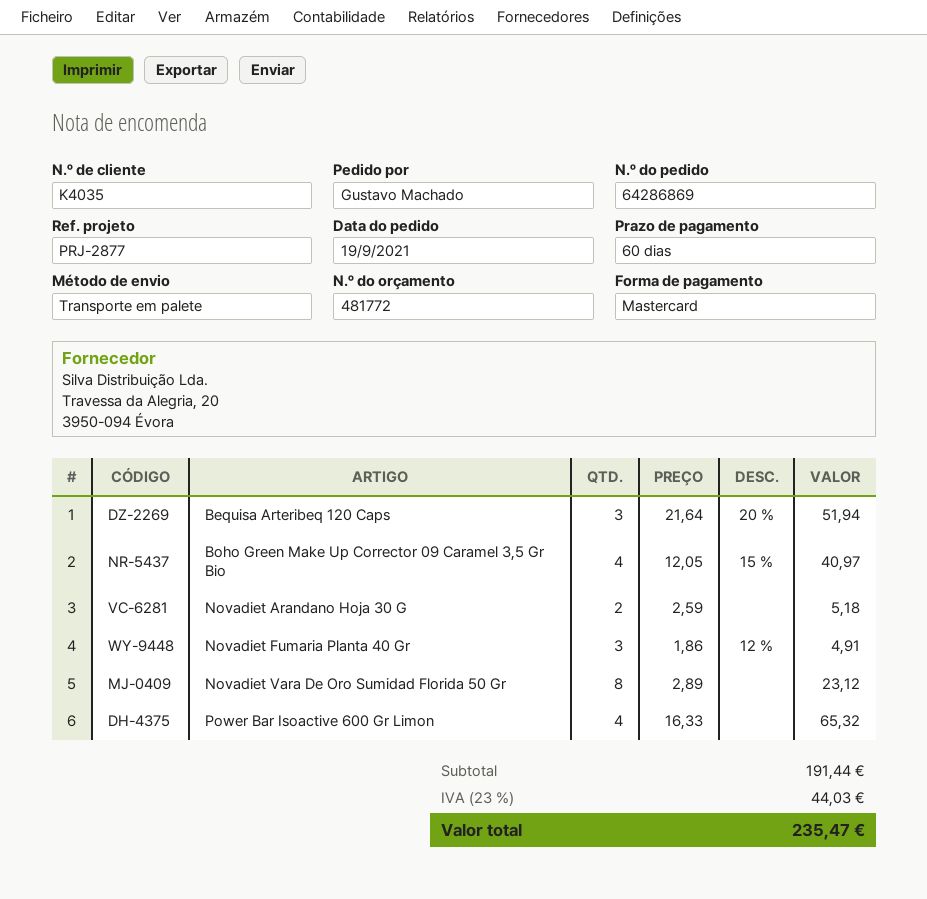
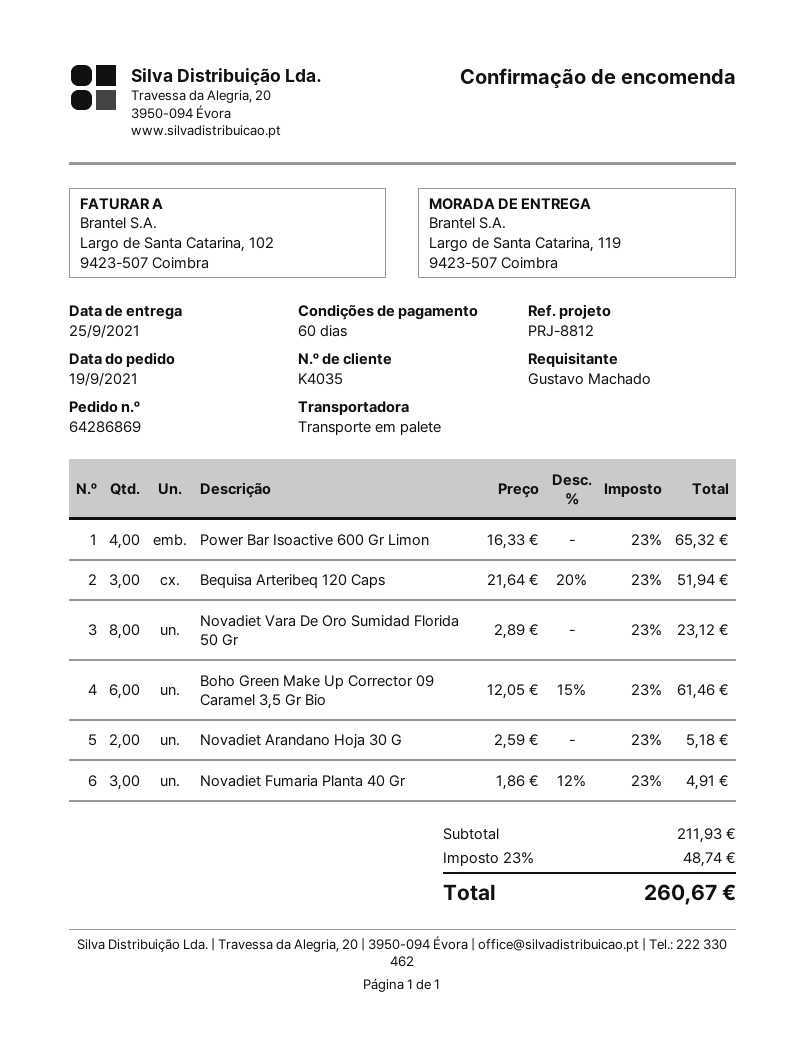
reference: PRJ-2877 -> PRJ-8812
Boho Green Make Up Corrector 09 Caramel 3,5 Gr Bio: 4 x 12.05 - 15% = 40.97 -> 6 x 12.05 - 15% = 61.46
subtotal: 191.44 -> 211.93
tax: 23% = 44.03 -> 23% = 48.74
total: 235.47 -> 260.67

